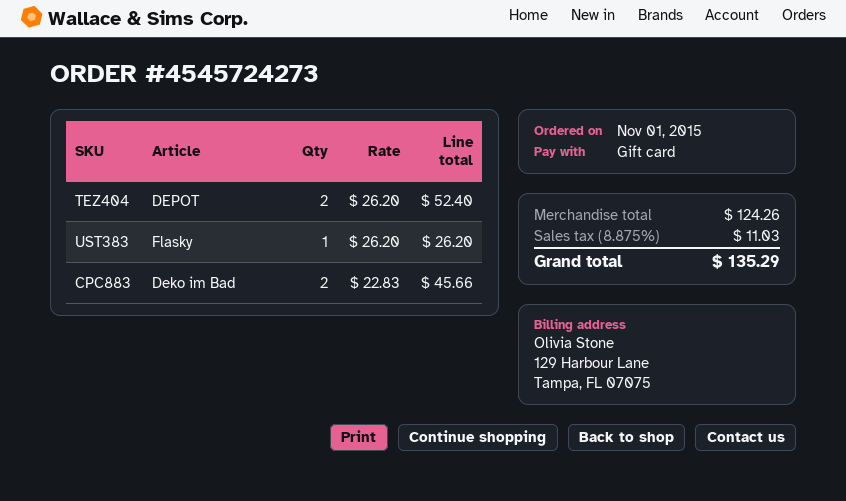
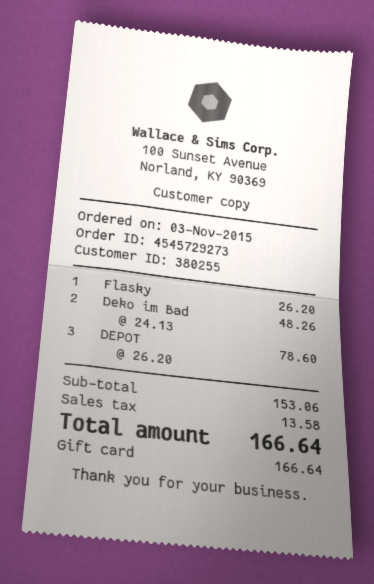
order number: 4545724273 -> 4545729273
order date: 2015-11-01 -> 2015-11-03
DEPOT: 2 x 26.20 = 52.40 -> 3 x 26.20 = 78.60
Deko im Bad: 2 x 22.83 = 45.66 -> 2 x 24.13 = 48.26
subtotal: 124.26 -> 153.06
tax: 11.03 -> 13.58
total: 135.29 -> 166.64

